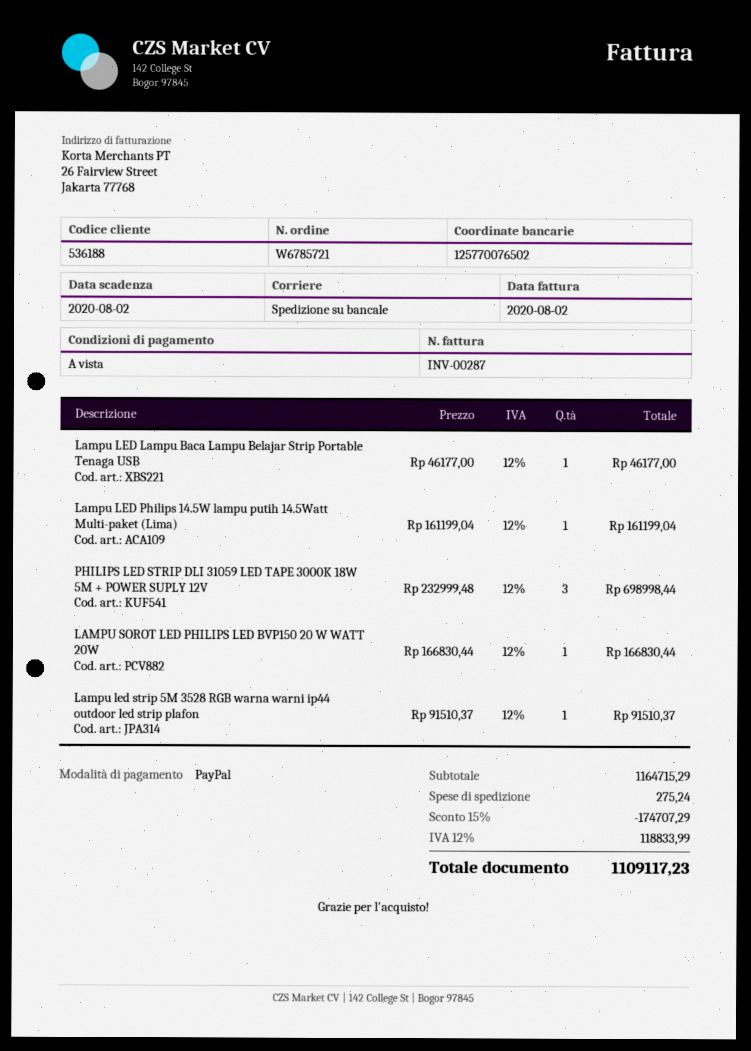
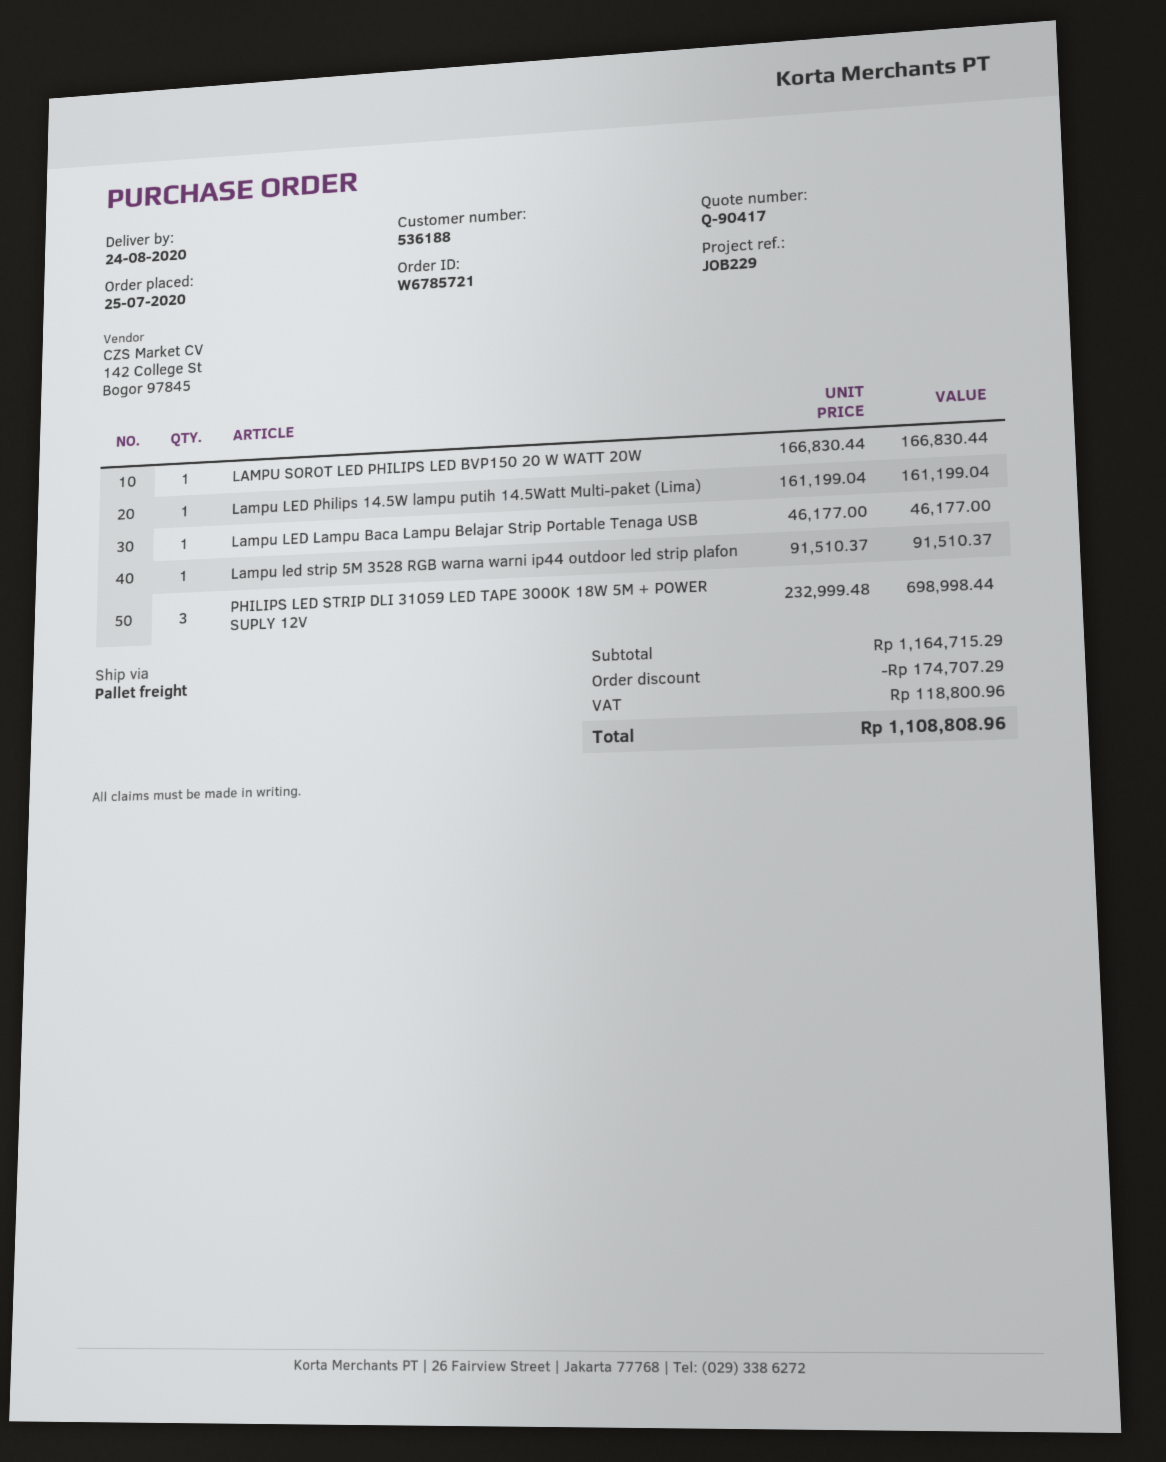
shipping: 275.24 -> none
tax: 118833.99 -> 118800.96
total: 1109117.23 -> 1108808.96

